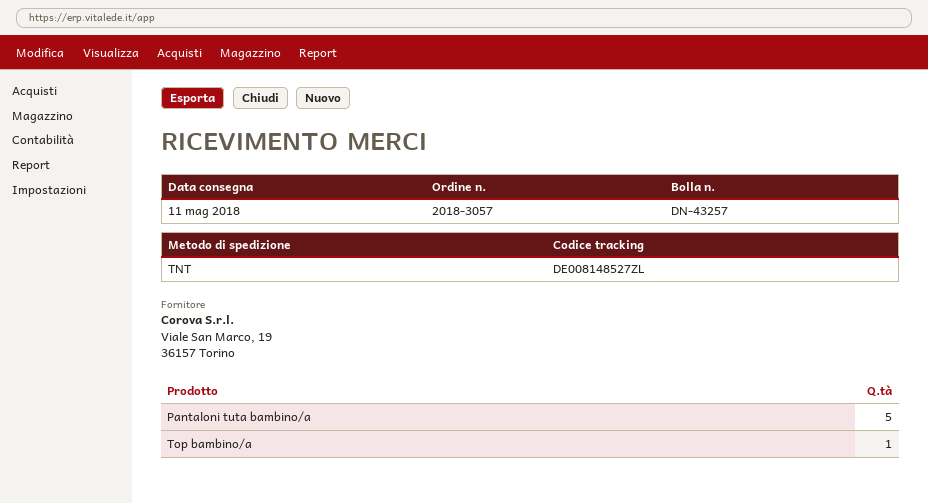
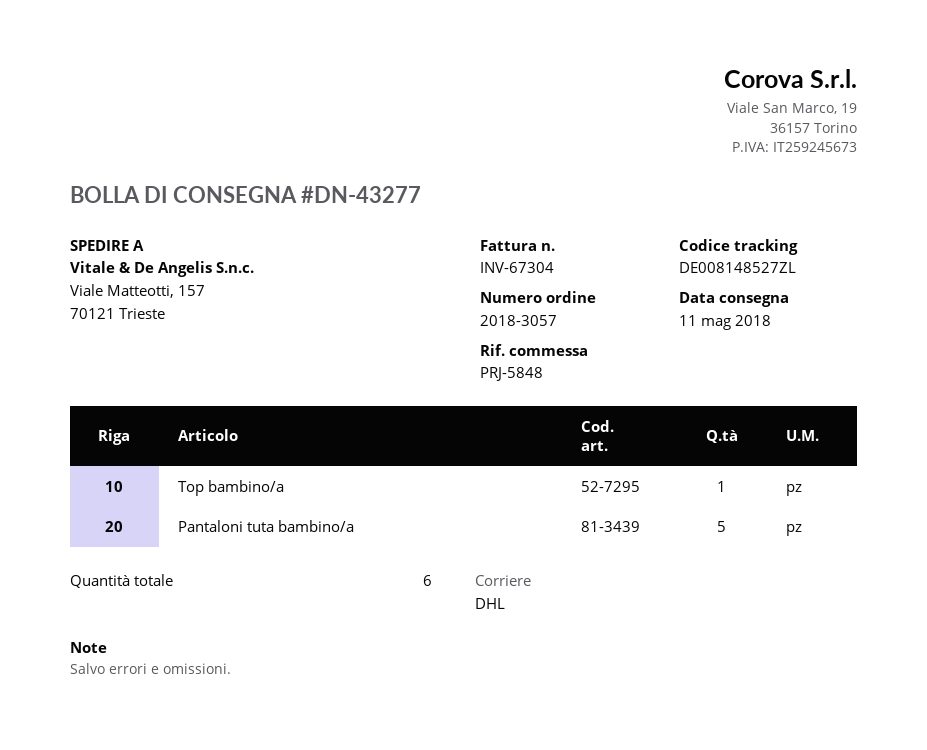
delivery note number: DN-43257 -> DN-43277
shipping method: TNT -> DHL

